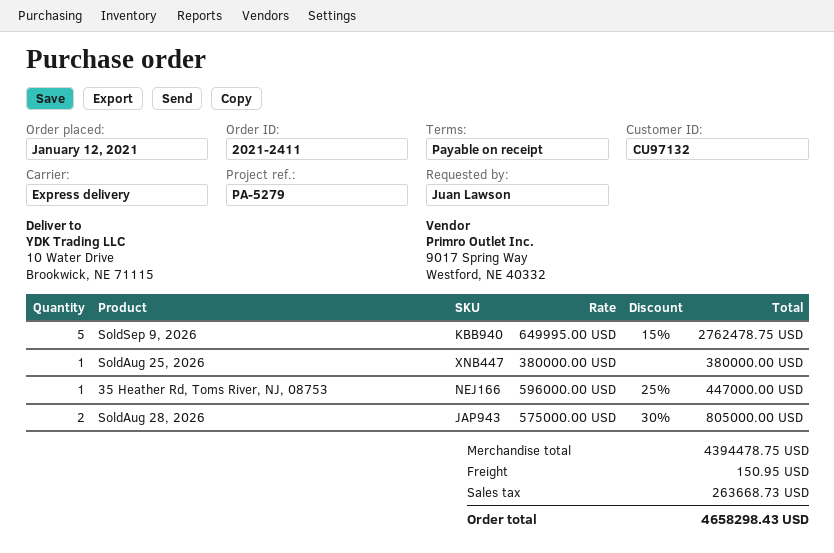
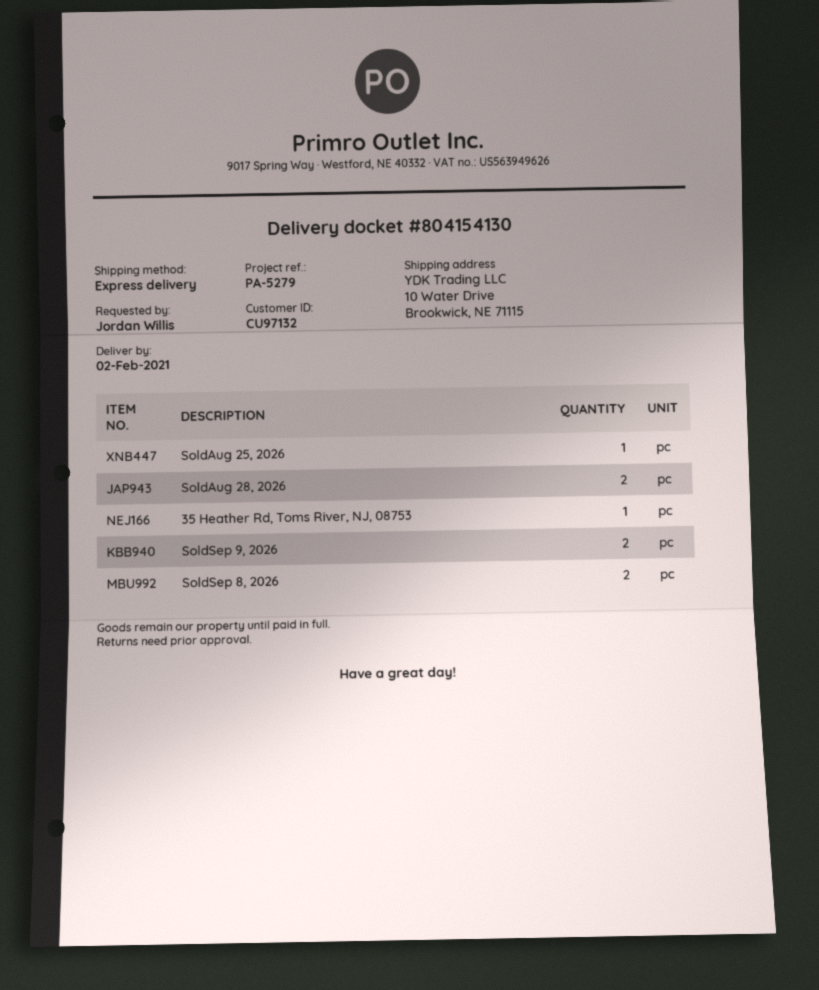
ordered by: Juan Lawson -> Jordan Willis
SoldSep 9, 2026: 5 -> 2
SoldSep 8, 2026: none -> 2

